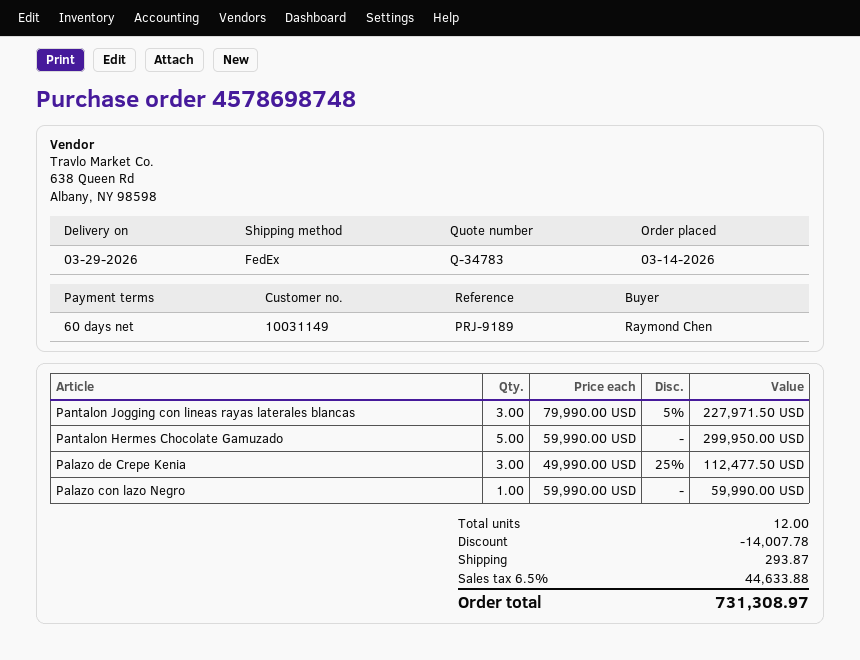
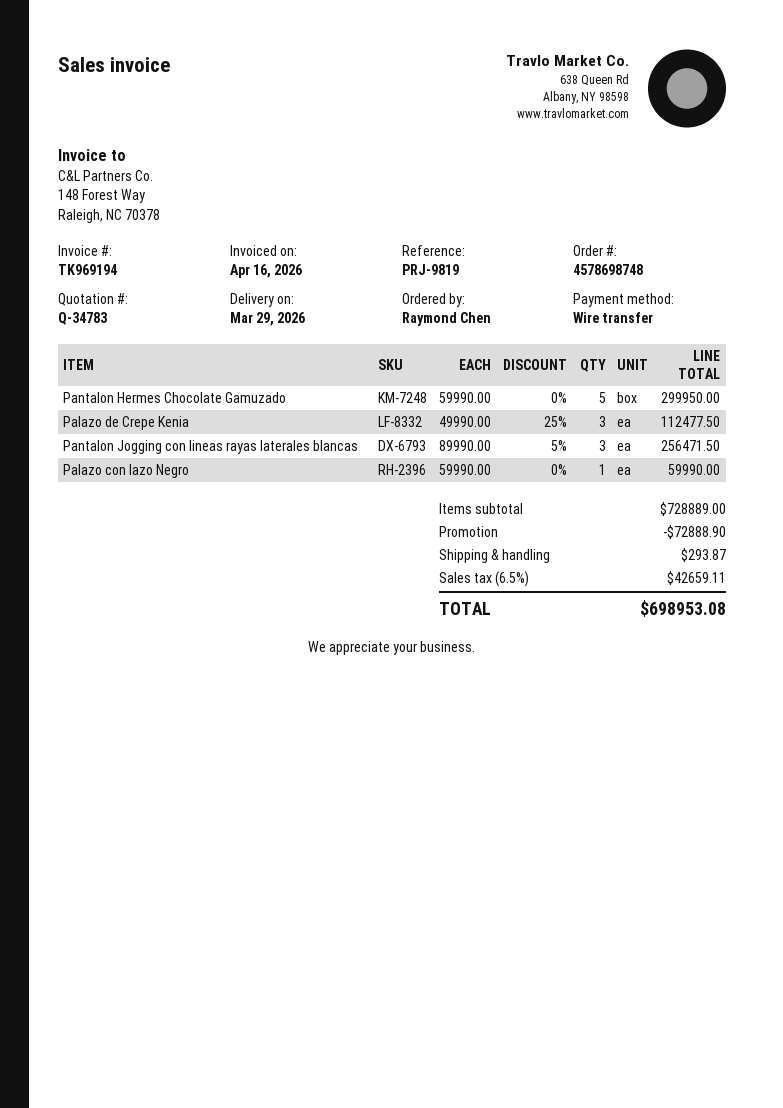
reference: PRJ-9189 -> PRJ-9819
Pantalon Jogging con lineas rayas laterales blancas: 3 x 79990.00 - 5% = 227971.50 -> 3 x 89990.00 - 5% = 256471.50
discount: 14007.78 -> 72888.90
tax: 6.5% = 44633.88 -> 6.5% = 42659.11
total: 731308.97 -> 698953.08

